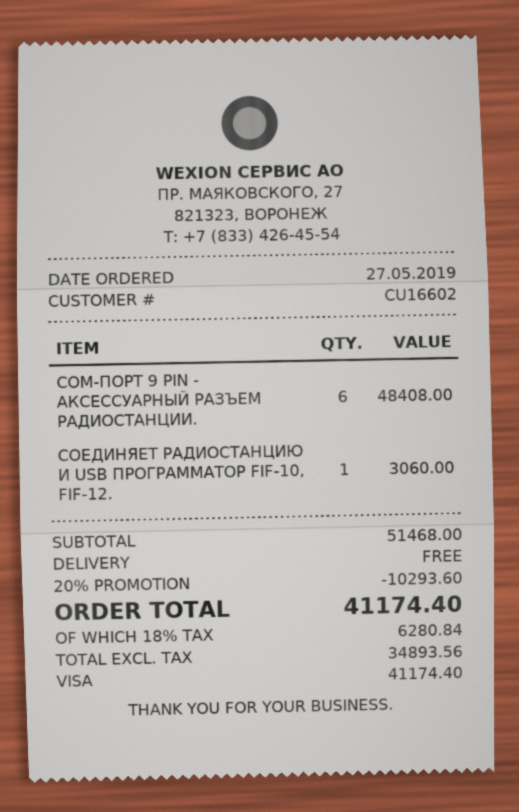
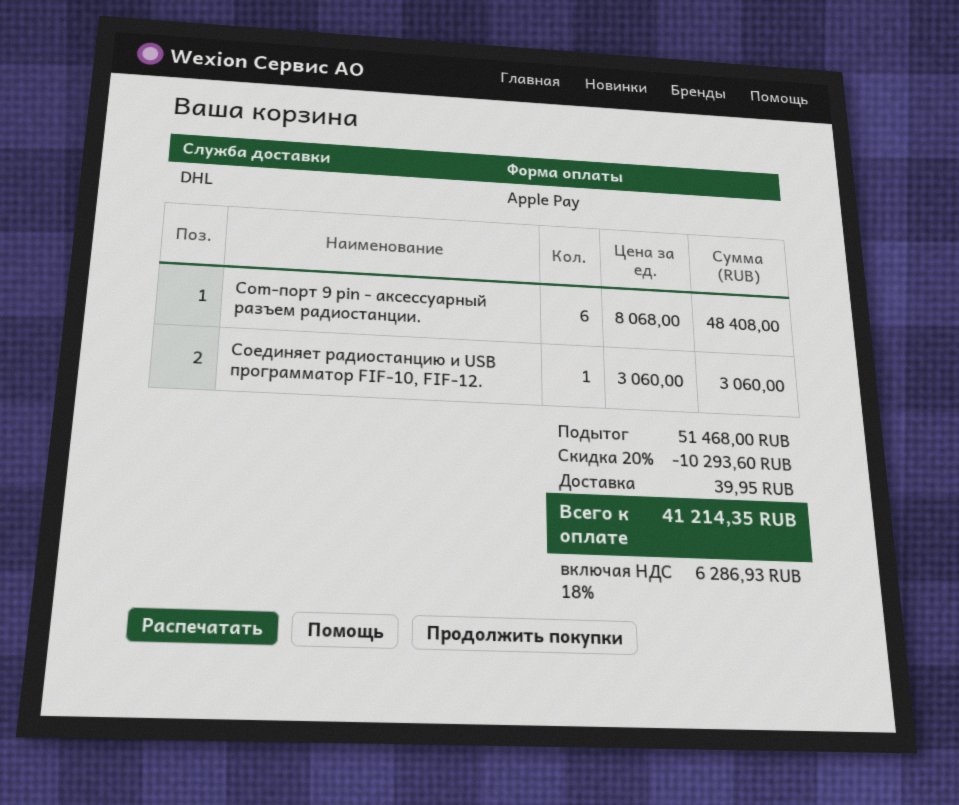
payment method: Visa -> Apple Pay
shipping: 0.00 -> 39.95
tax: 18% = 6280.84 -> 18% = 6286.93
total: 41174.40 -> 41214.35

